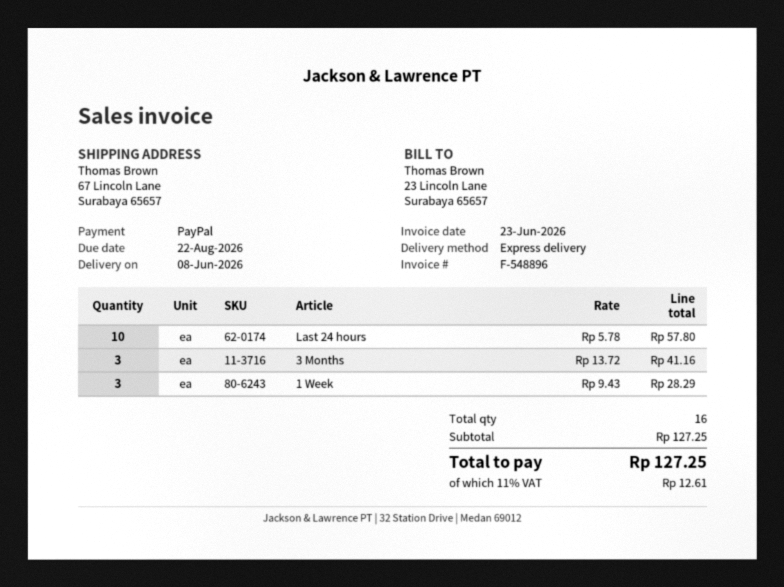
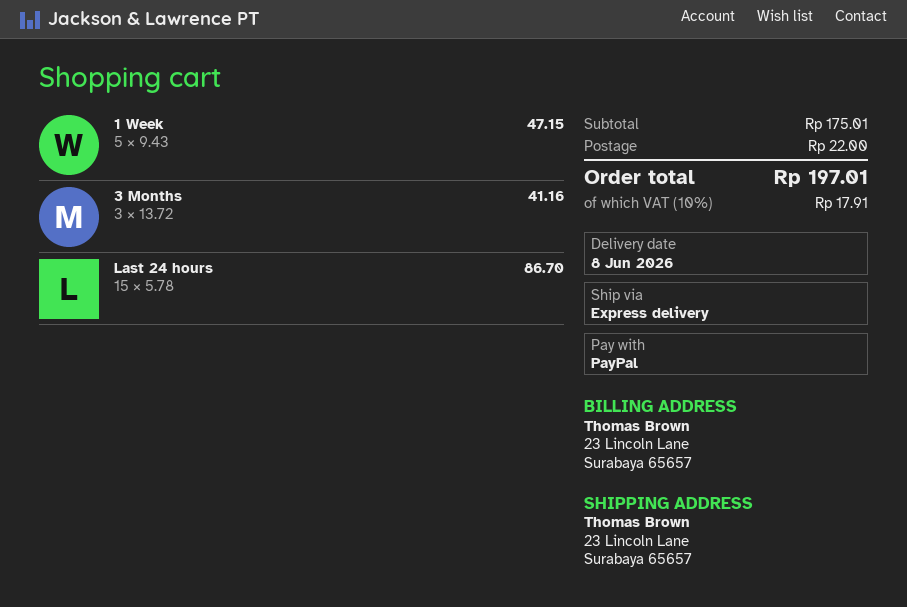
ship to: 67 Lincoln Lane, Surabaya 65657 -> 23 Lincoln Lane, Surabaya 65657
Last 24 hours: 10 x 5.78 = 57.80 -> 15 x 5.78 = 86.70
1 Week: 3 x 9.43 = 28.29 -> 5 x 9.43 = 47.15
subtotal: 127.25 -> 175.01
shipping: none -> 22.00
tax: 11% = 12.61 -> 10% = 17.91
total: 127.25 -> 197.01

